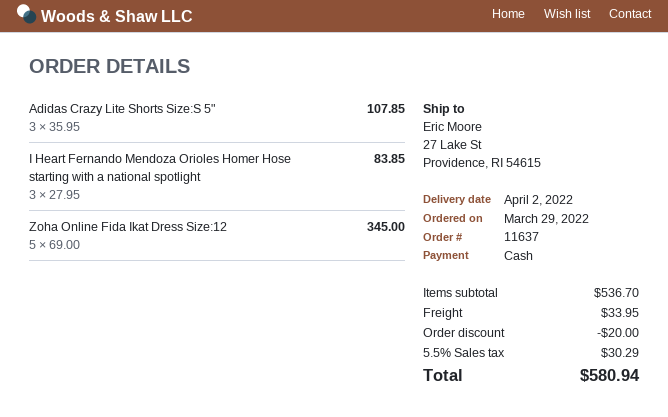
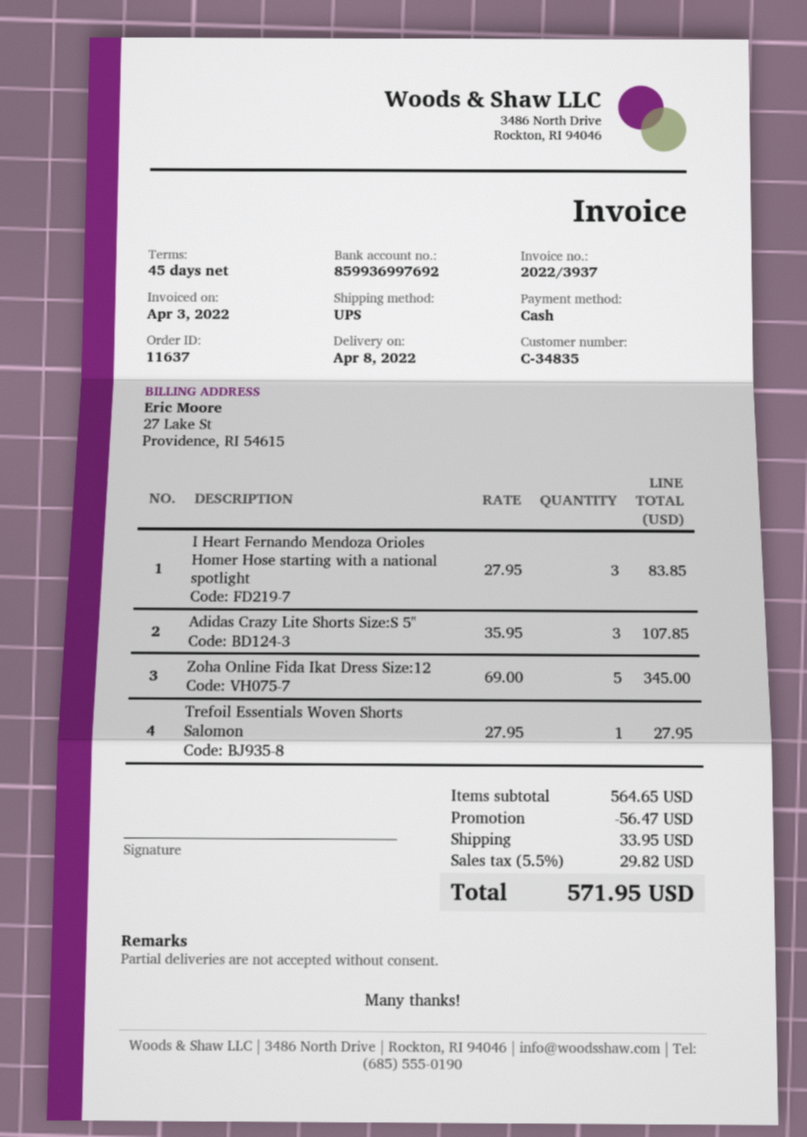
delivery date: 2022-04-02 -> 2022-04-08
Trefoil Essentials Woven Shorts Salomon: none -> 1 x 27.95 = 27.95
subtotal: 536.70 -> 564.65
discount: 20.00 -> 56.47
tax: 5.5% = 30.29 -> 5.5% = 29.82
total: 580.94 -> 571.95

